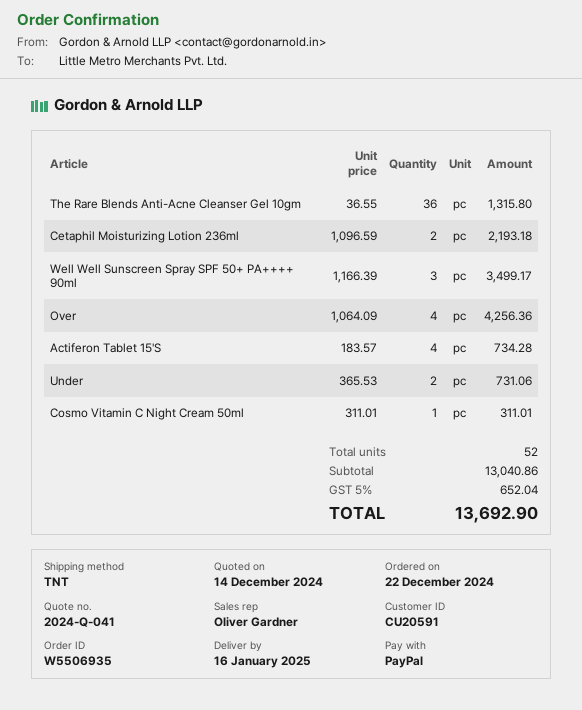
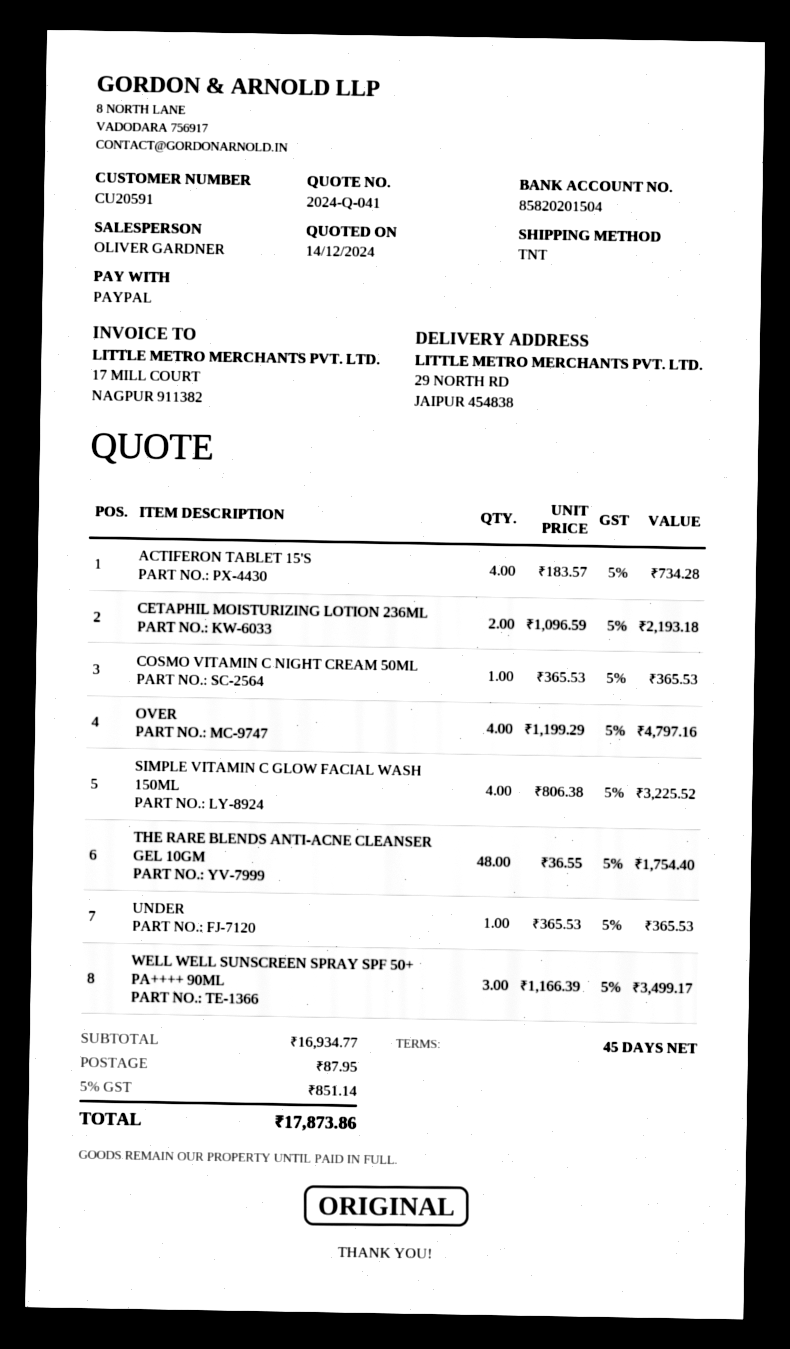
The Rare Blends Anti-Acne Cleanser Gel 10gm: 36 x 36.55 = 1315.80 -> 48 x 36.55 = 1754.40
Over: 4 x 1064.09 = 4256.36 -> 4 x 1199.29 = 4797.16
Under: 2 x 365.53 = 731.06 -> 1 x 365.53 = 365.53
Cosmo Vitamin C Night Cream 50ml: 1 x 311.01 = 311.01 -> 1 x 365.53 = 365.53
SIMPLE VITAMIN C GLOW FACIAL WASH 150ML: none -> 4 x 806.38 = 3225.52
subtotal: 13040.86 -> 16934.77
shipping: none -> 87.95
tax: 5% = 652.04 -> 5% = 851.14
total: 13692.90 -> 17873.86

